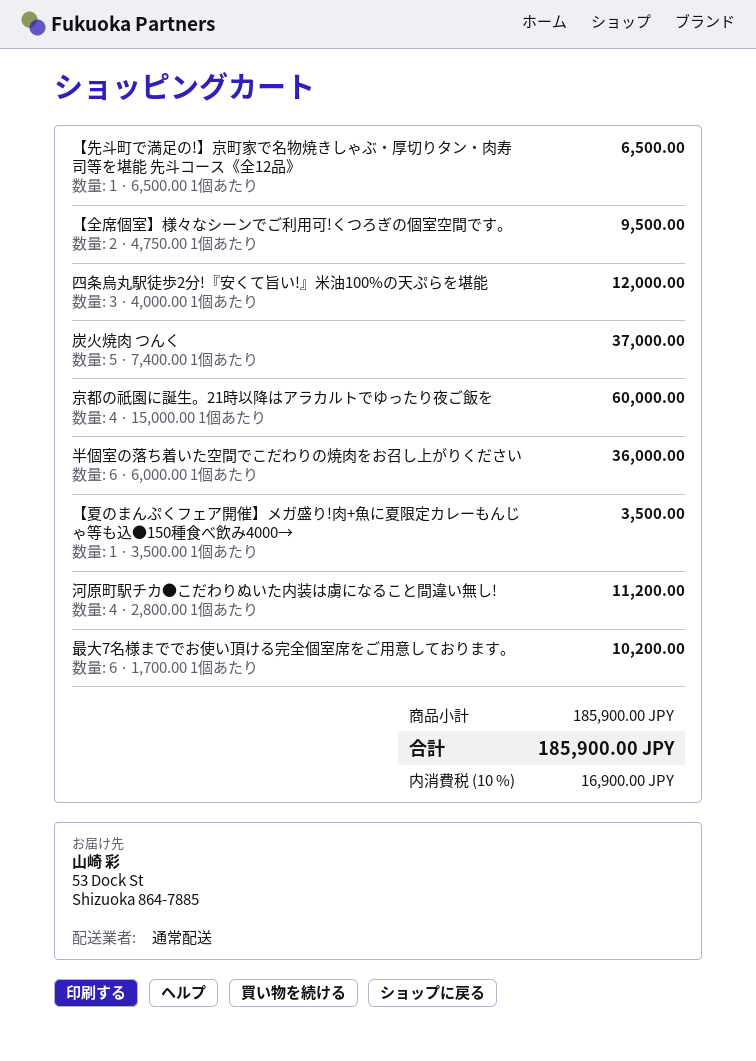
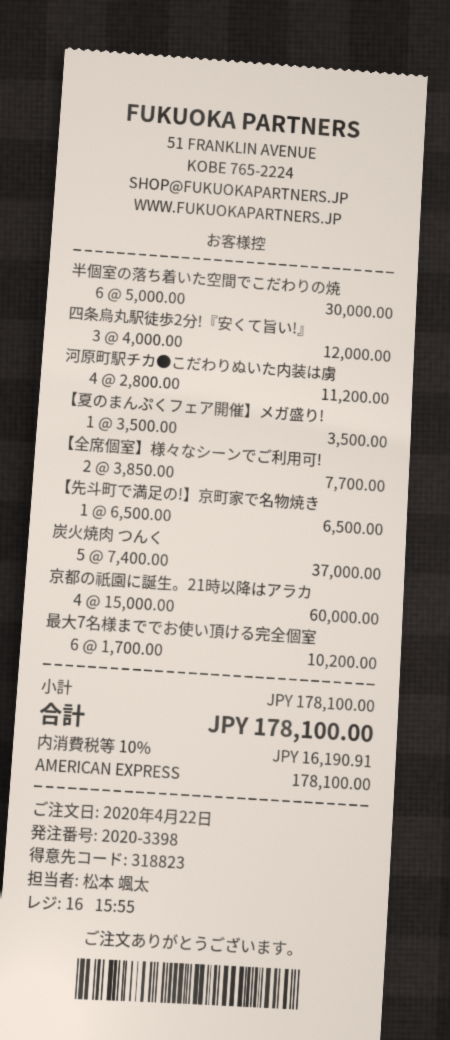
【全席個室】様々なシーンでご利用可!くつろぎの個室空間です。: 2 x 4750.00 = 9500.00 -> 2 x 3850.00 = 7700.00
半個室の落ち着いた空間でこだわりの焼肉をお召し上がりください: 6 x 6000.00 = 36000.00 -> 6 x 5000.00 = 30000.00
subtotal: 185900.00 -> 178100.00
tax: 10% = 16900.00 -> 10% = 16190.91
total: 185900.00 -> 178100.00

